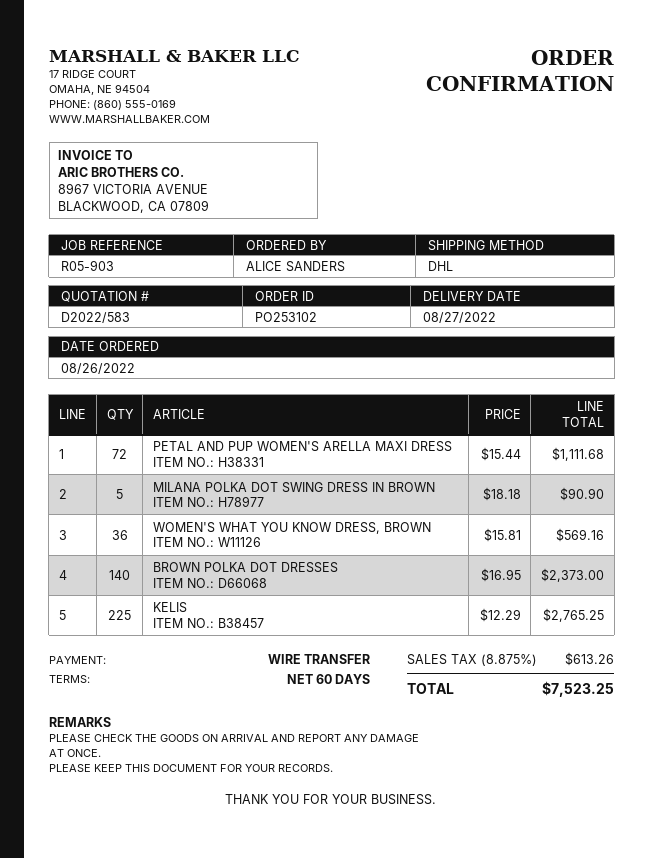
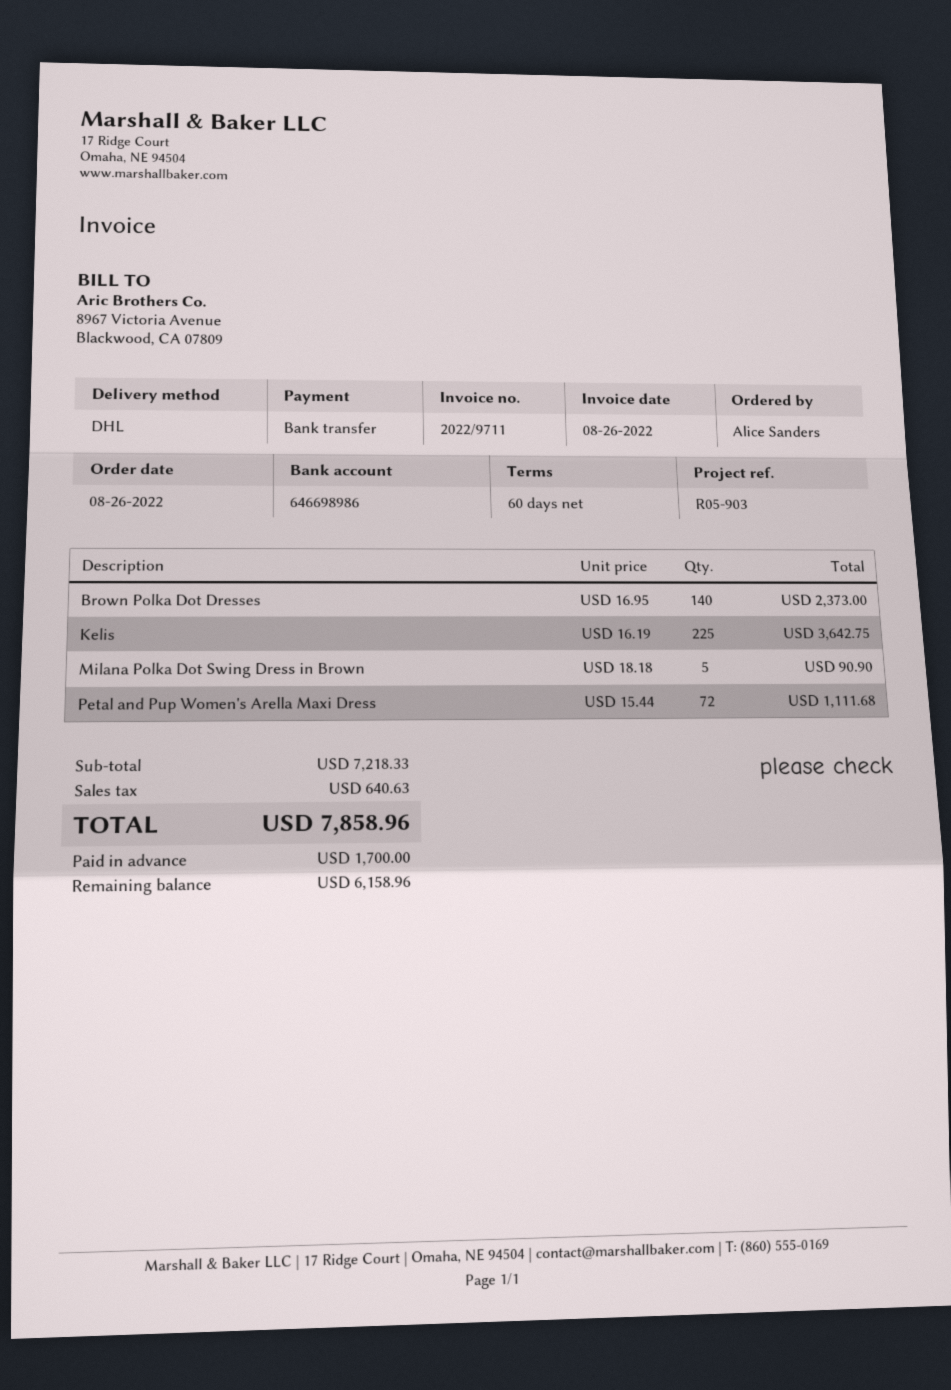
WOMEN'S WHAT YOU KNOW DRESS, BROWN: 36 x 15.81 = 569.16 -> none
KELIS: 225 x 12.29 = 2765.25 -> 225 x 16.19 = 3642.75
tax: 613.26 -> 640.63
total: 7523.25 -> 7858.96

